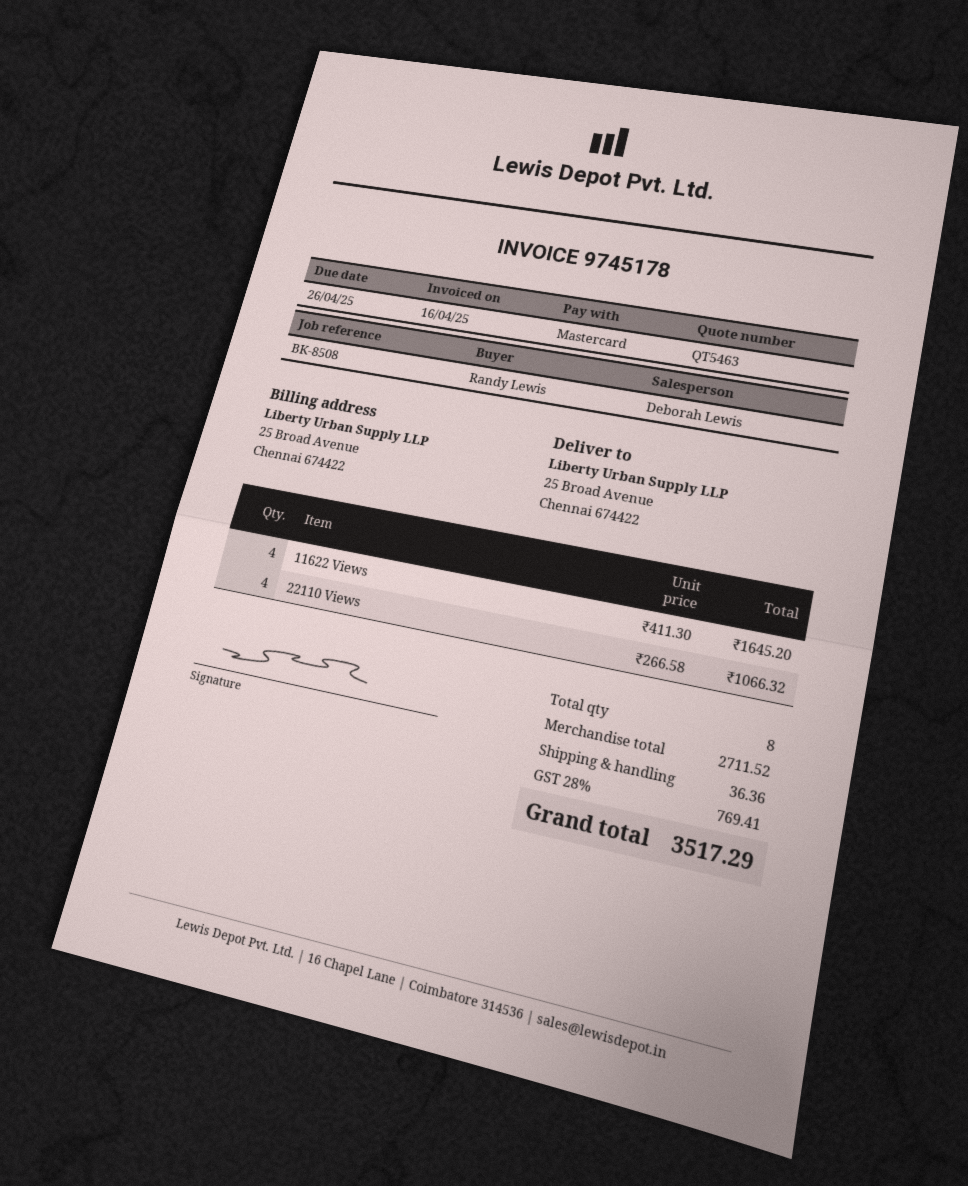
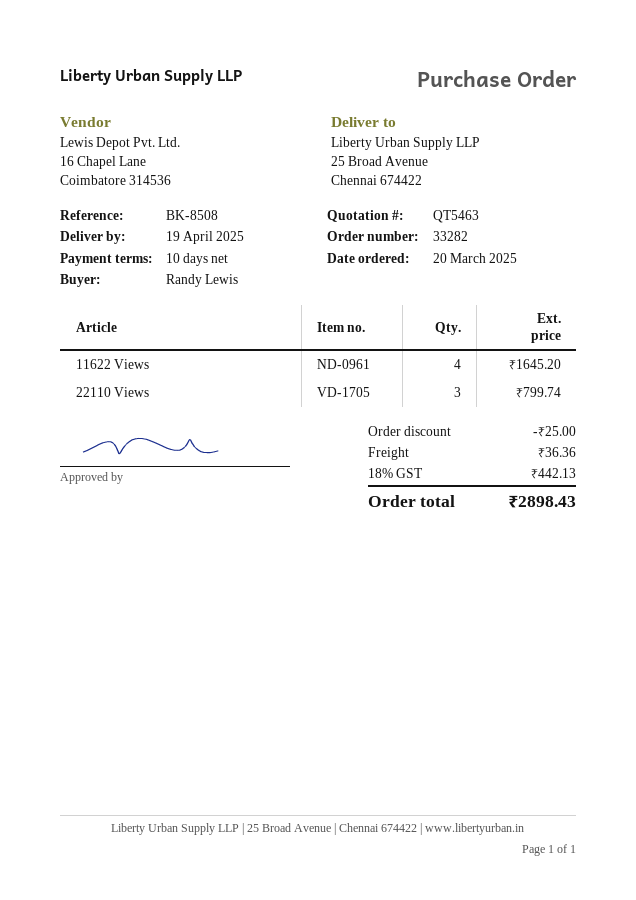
22110 Views: 4 for 1066.32 -> 3 for 799.74
discount: none -> 25.00
tax: 28% = 769.41 -> 18% = 442.13
total: 3517.29 -> 2898.43

